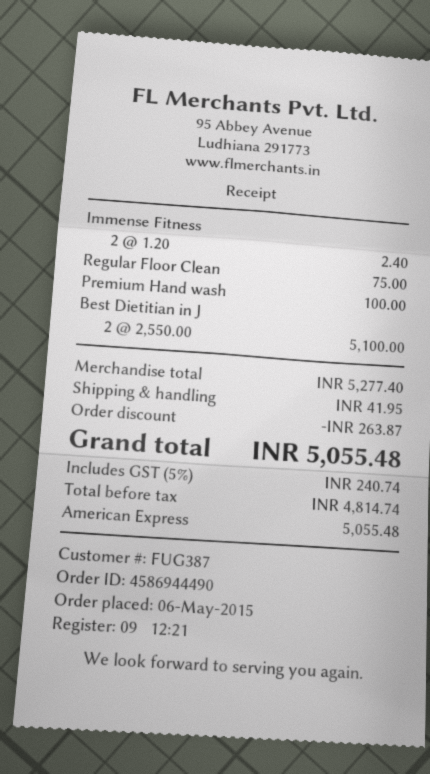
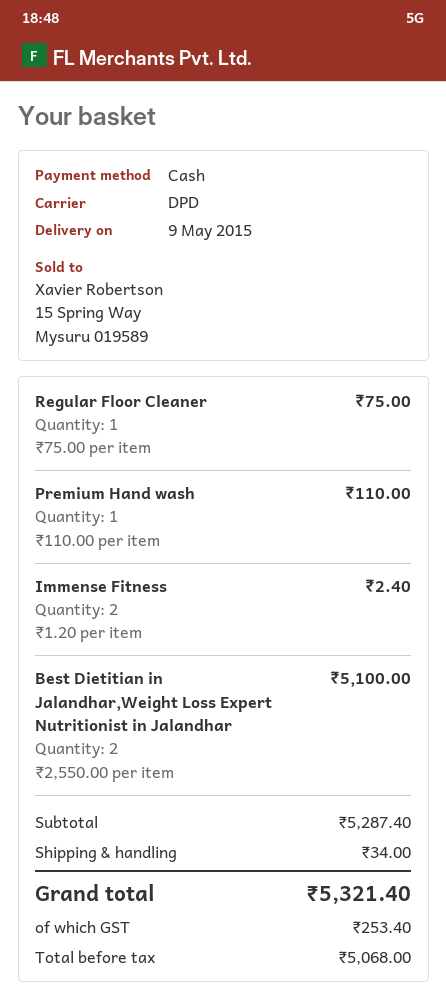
payment method: American Express -> cash
Premium Hand wash: 1 x 100.00 = 100.00 -> 1 x 110.00 = 110.00
subtotal: 5277.40 -> 5287.40
discount: 263.87 -> none
shipping: 41.95 -> 34.00
net: 4814.74 -> 5068.00
tax: 240.74 -> 253.40
total: 5055.48 -> 5321.40

